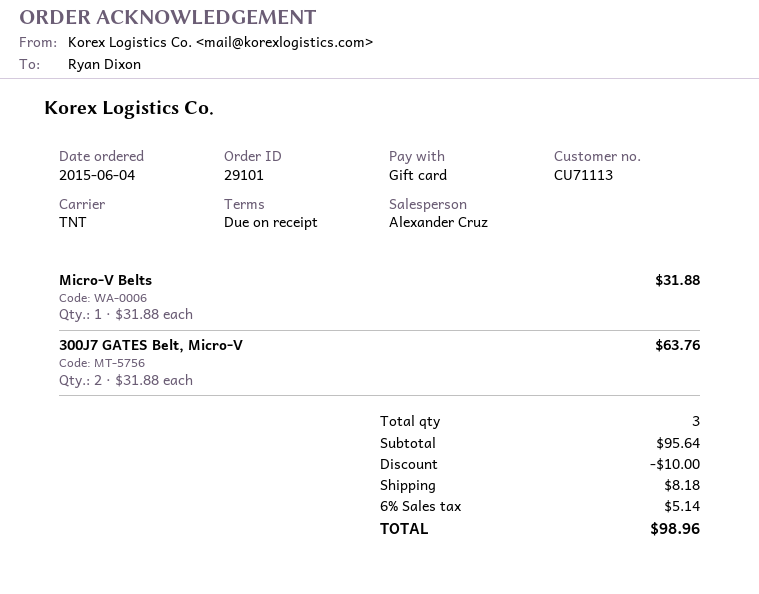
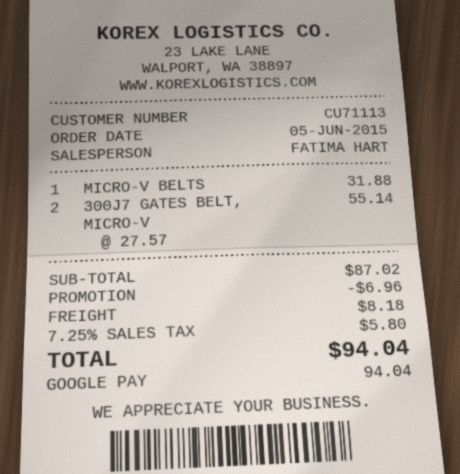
order date: 2015-06-04 -> 2015-06-05
sales rep: Alexander Cruz -> FATIMA HART
payment method: gift card -> Google Pay
300J7 GATES Belt, Micro-V: 2 x 31.88 = 63.76 -> 2 x 27.57 = 55.14
subtotal: 95.64 -> 87.02
discount: 10.00 -> 6.96
tax: 6% = 5.14 -> 7.25% = 5.80
total: 98.96 -> 94.04

